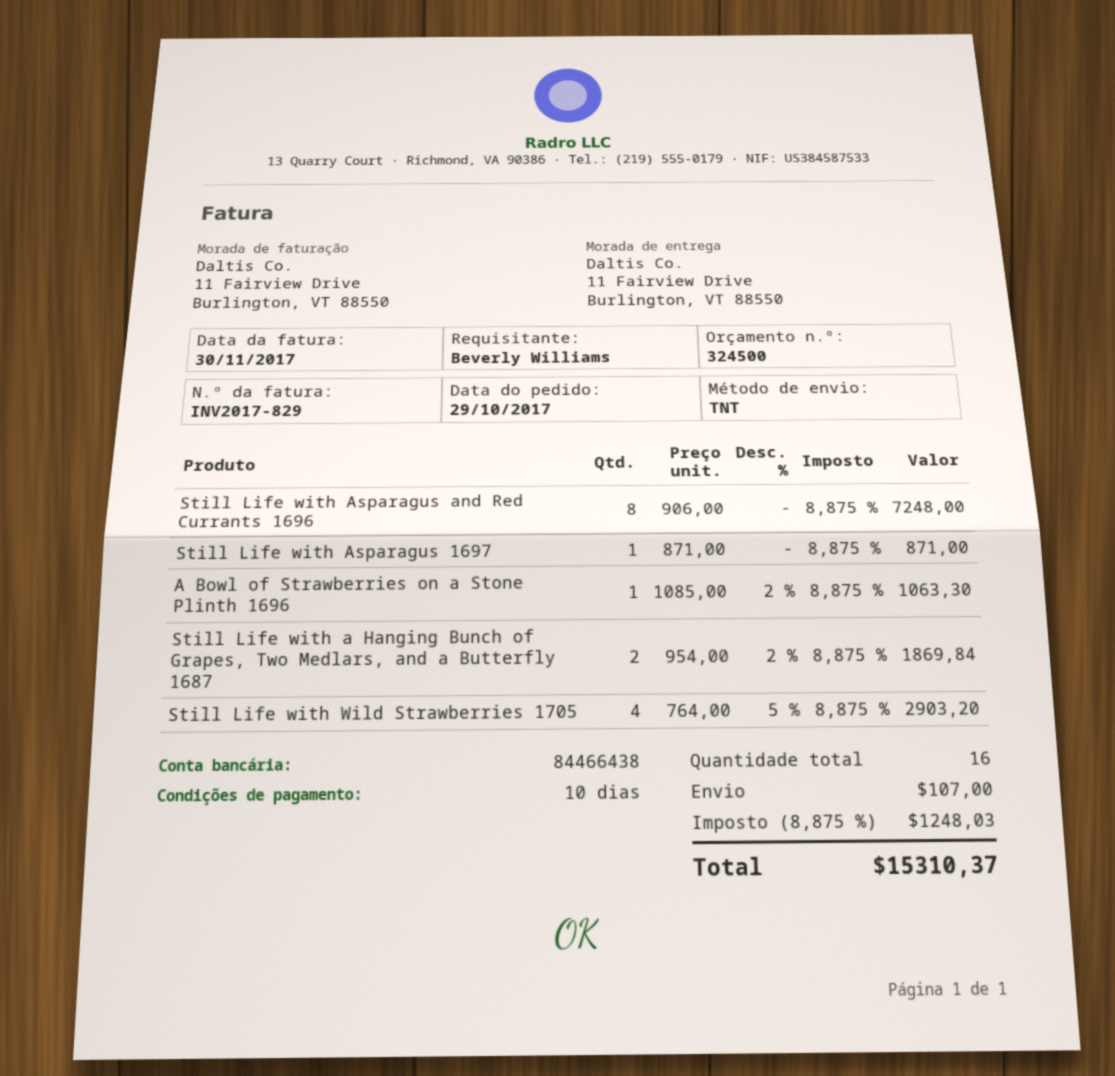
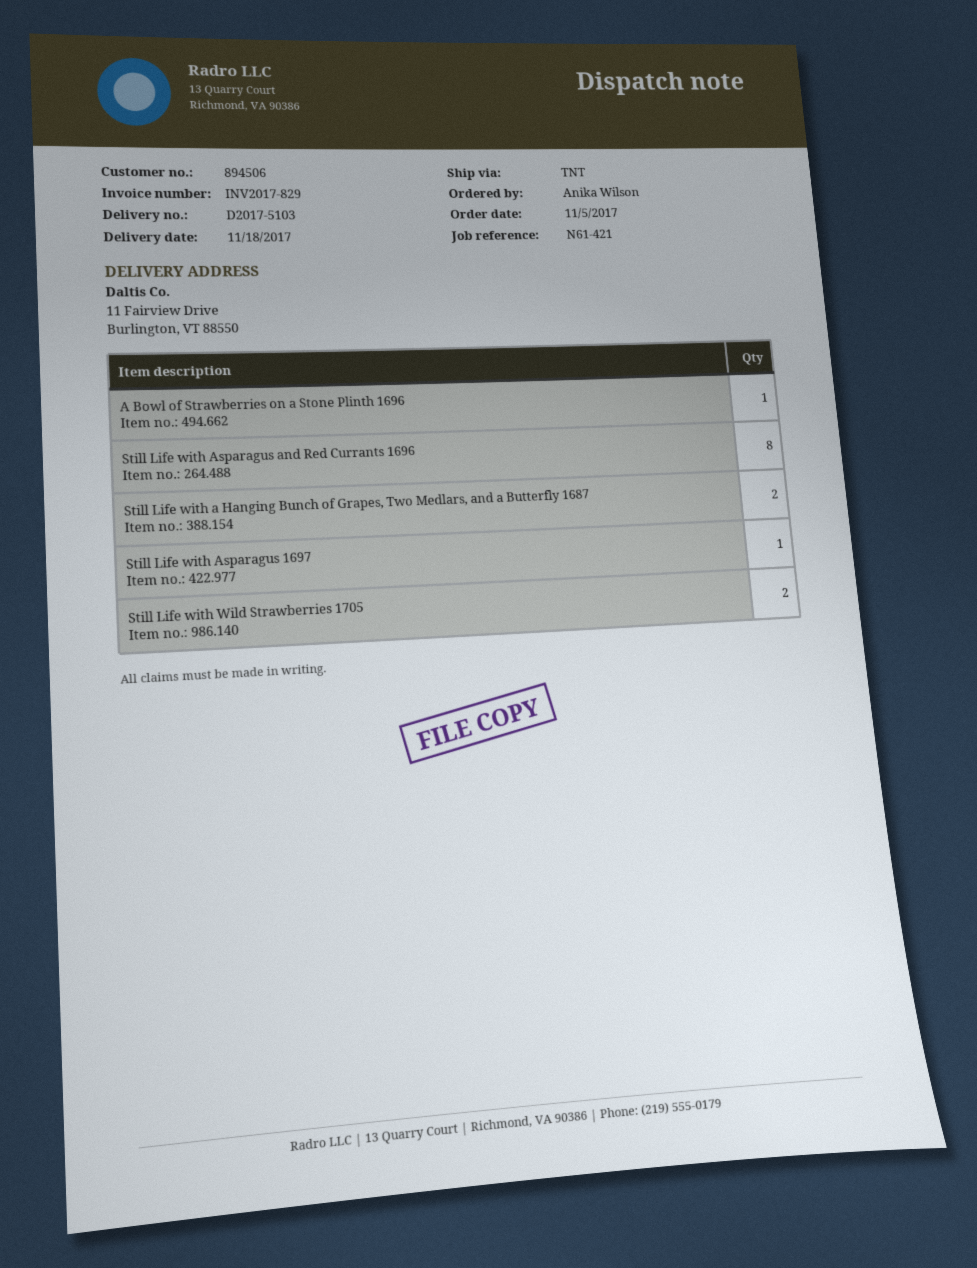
order date: 2017-10-29 -> 2017-11-05
ordered by: Beverly Williams -> Anika Wilson
Still Life with Wild Strawberries 1705: 4 -> 2

